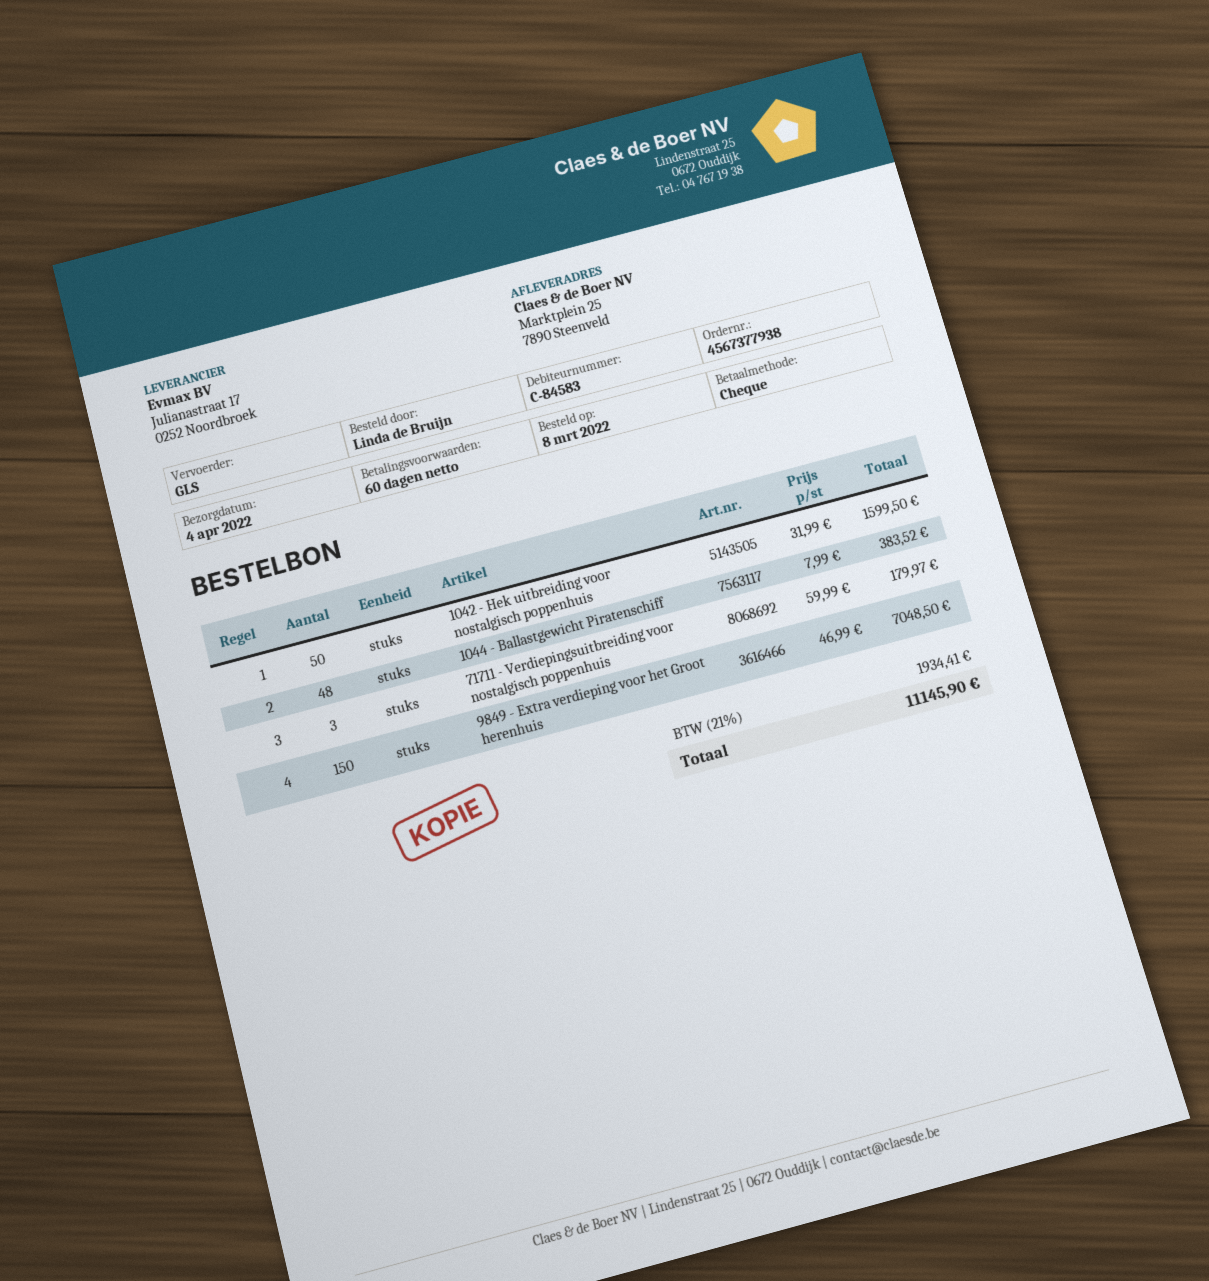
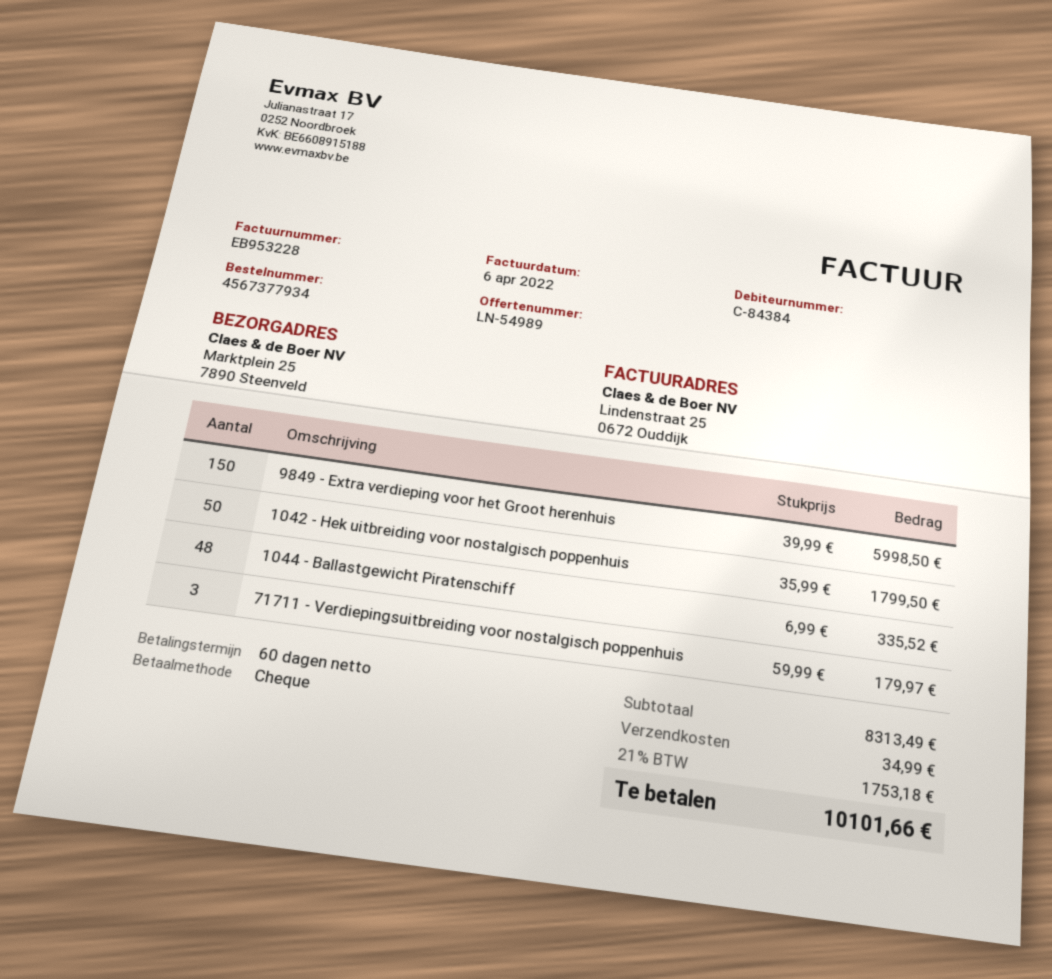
order number: 4567377938 -> 4567377934
customer number: C-84583 -> C-84384
1042 - Hek uitbreiding voor nostalgisch poppenhuis: 50 x 31.99 = 1599.50 -> 50 x 35.99 = 1799.50
1044 - Ballastgewicht Piratenschiff: 48 x 7.99 = 383.52 -> 48 x 6.99 = 335.52
9849 - Extra verdieping voor het Groot herenhuis: 150 x 46.99 = 7048.50 -> 150 x 39.99 = 5998.50
shipping: none -> 34.99
tax: 21% = 1934.41 -> 21% = 1753.18
total: 11145.90 -> 10101.66

